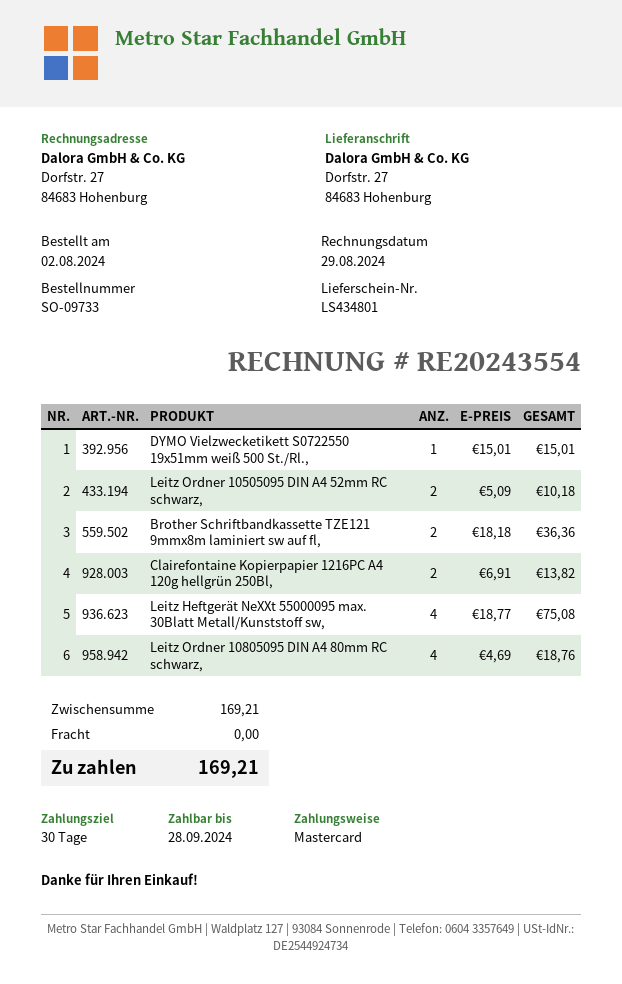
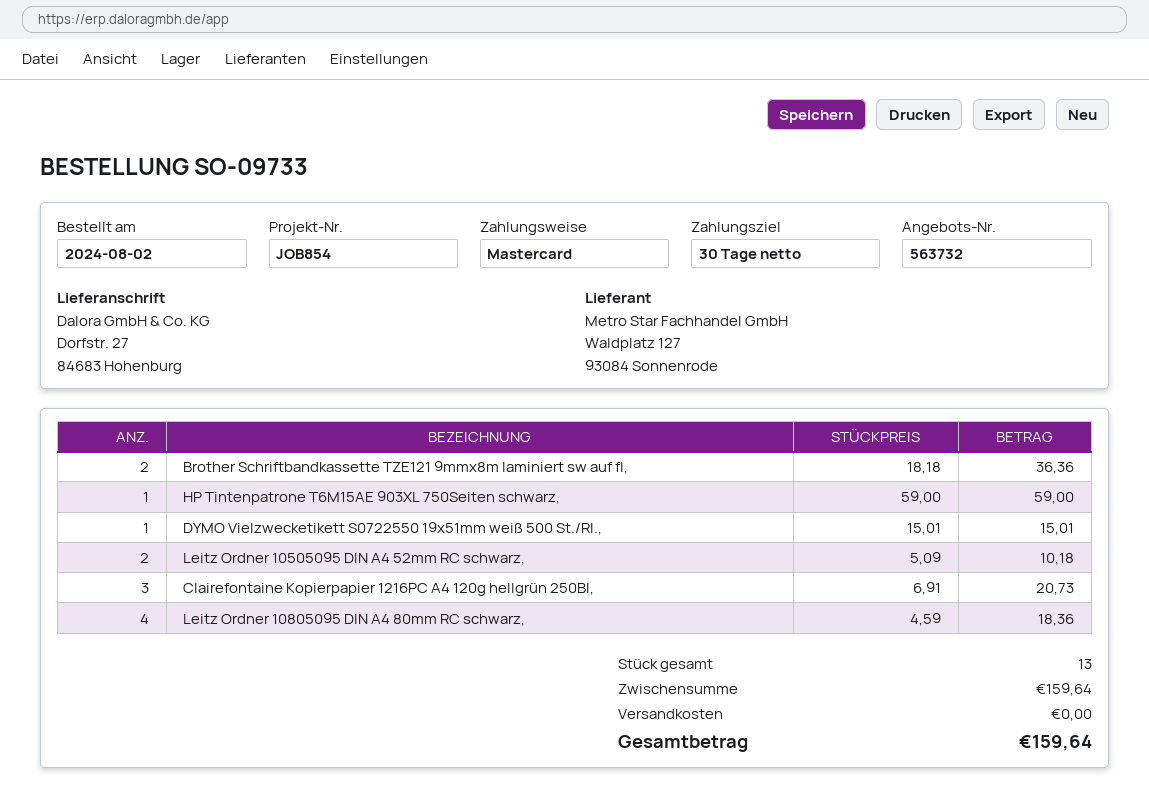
Clairefontaine Kopierpapier 1216PC A4 120g hellgrün 250Bl,: 2 x 6.91 = 13.82 -> 3 x 6.91 = 20.73
Leitz Heftgerät NeXXt 55000095 max. 30Blatt Metall/Kunststoff sw,: 4 x 18.77 = 75.08 -> none
Leitz Ordner 10805095 DIN A4 80mm RC schwarz,: 4 x 4.69 = 18.76 -> 4 x 4.59 = 18.36
HP Tintenpatrone T6M15AE 903XL 750Seiten schwarz,: none -> 1 x 59.00 = 59.00
subtotal: 169.21 -> 159.64
total: 169.21 -> 159.64

